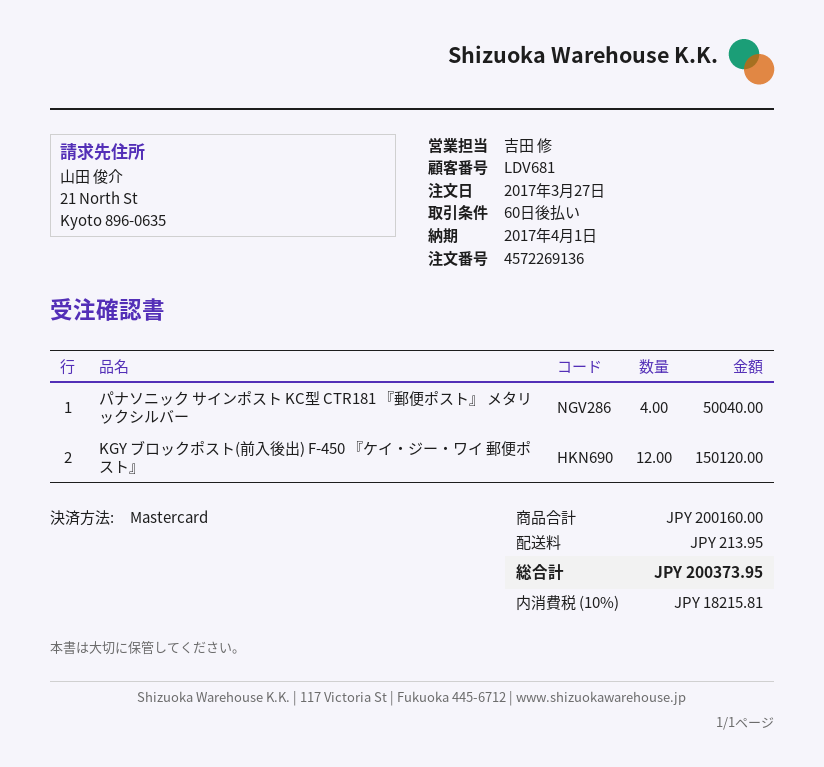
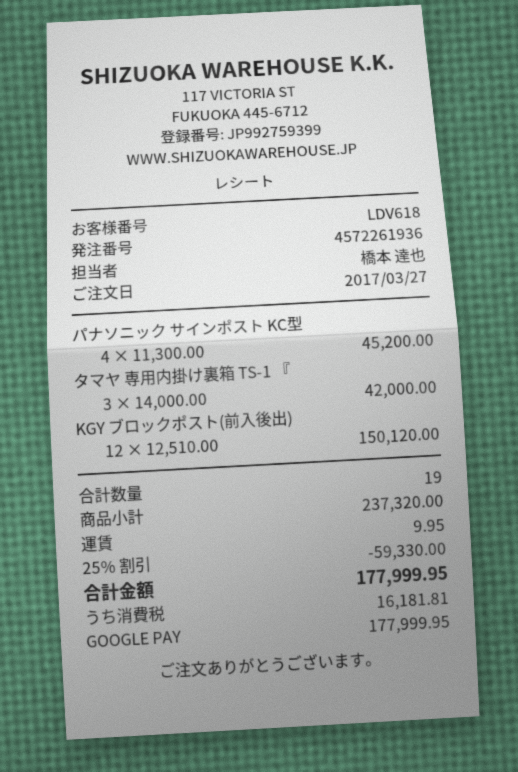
order number: 4572269136 -> 4572261936
customer number: LDV681 -> LDV618
sales rep: 吉田 修 -> 橋本 達也
payment method: Mastercard -> Google Pay
パナソニック サインポスト KC型 CTR181 『郵便ポスト』 メタリックシルバー: 4 for 50040.00 -> 4 for 45200.00
タマヤ 専用内掛け裏箱 TS-1 『: none -> 3 for 42000.00
subtotal: 200160.00 -> 237320.00
discount: none -> 25% = 59330.00
shipping: 213.95 -> 9.95
tax: 18215.81 -> 16181.81
total: 200373.95 -> 177999.95

